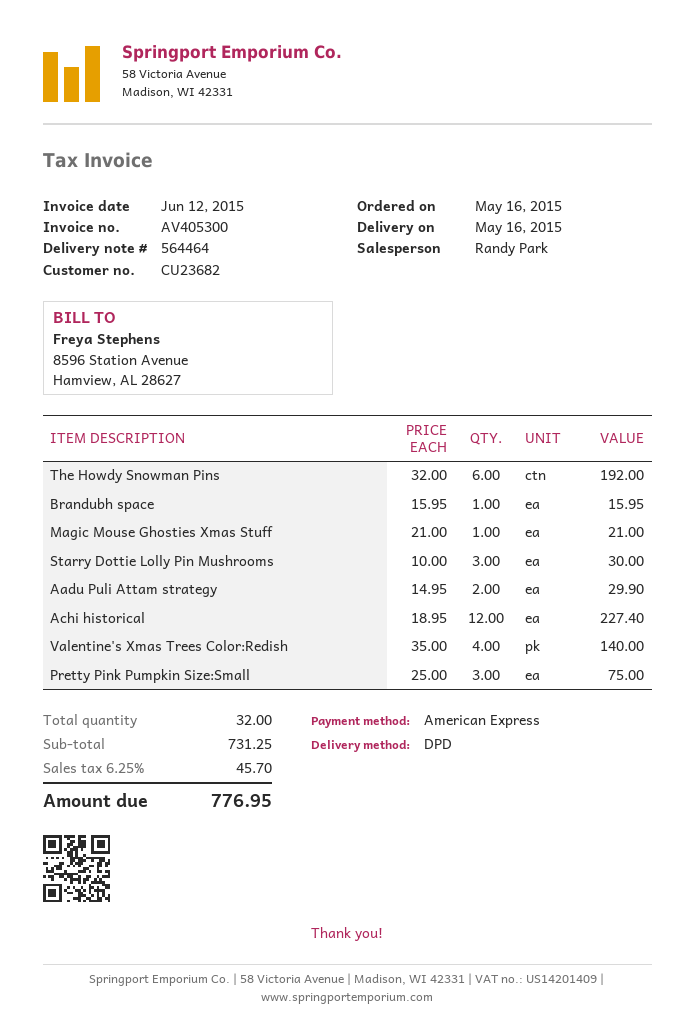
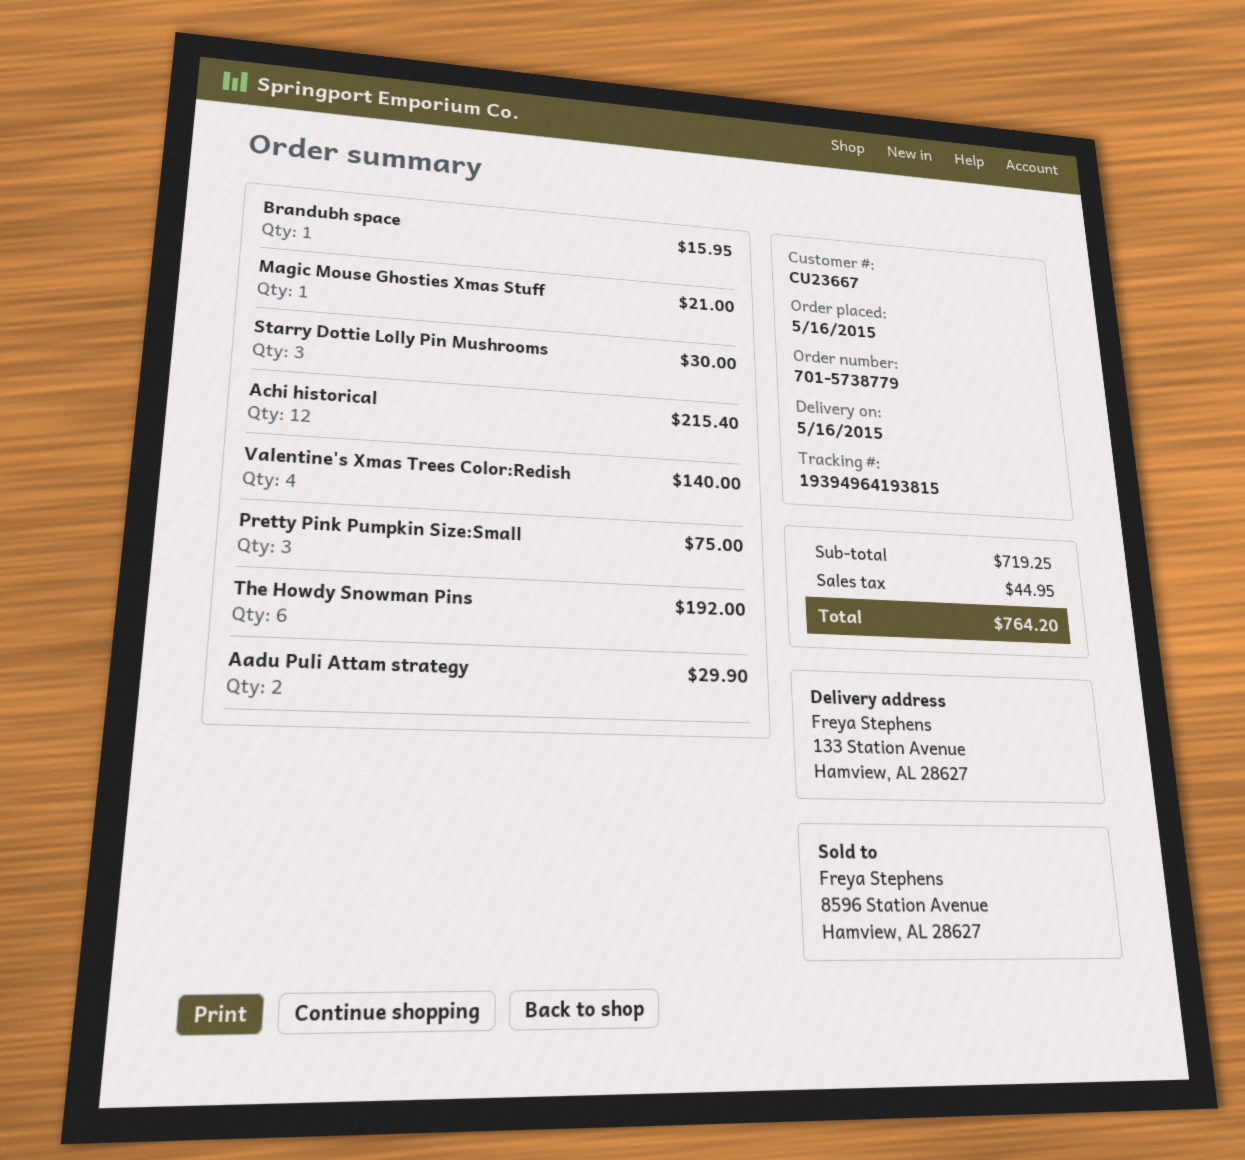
customer number: CU23682 -> CU23667
Achi historical: 12 for 227.40 -> 12 for 215.40
subtotal: 731.25 -> 719.25
tax: 45.70 -> 44.95
total: 776.95 -> 764.20

